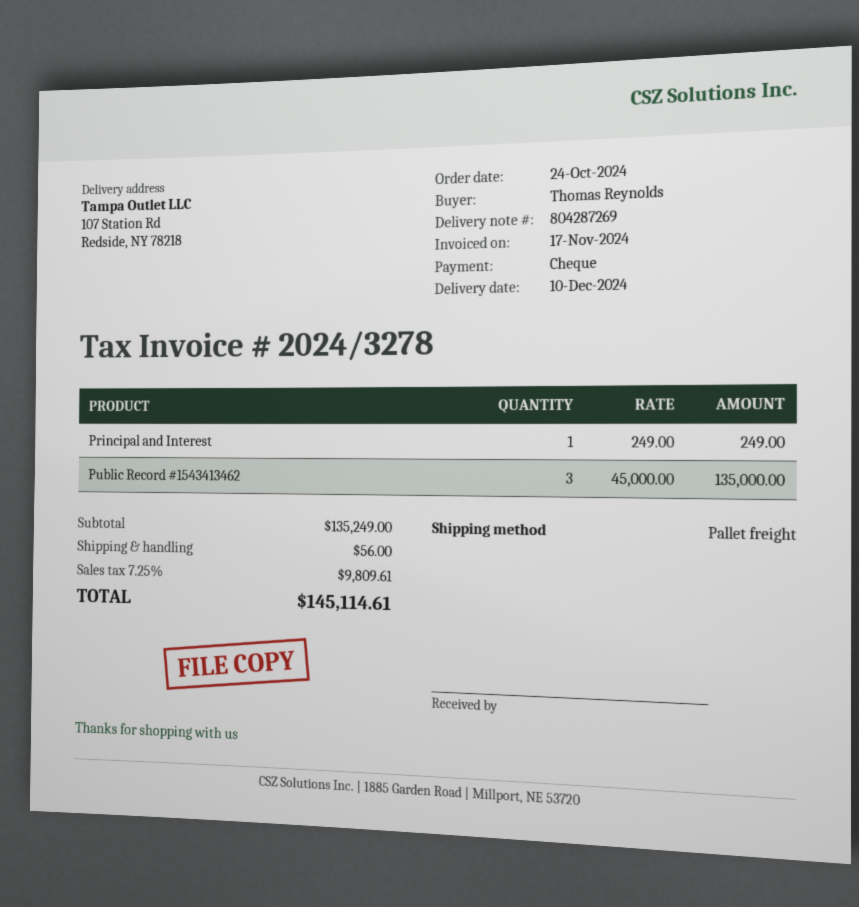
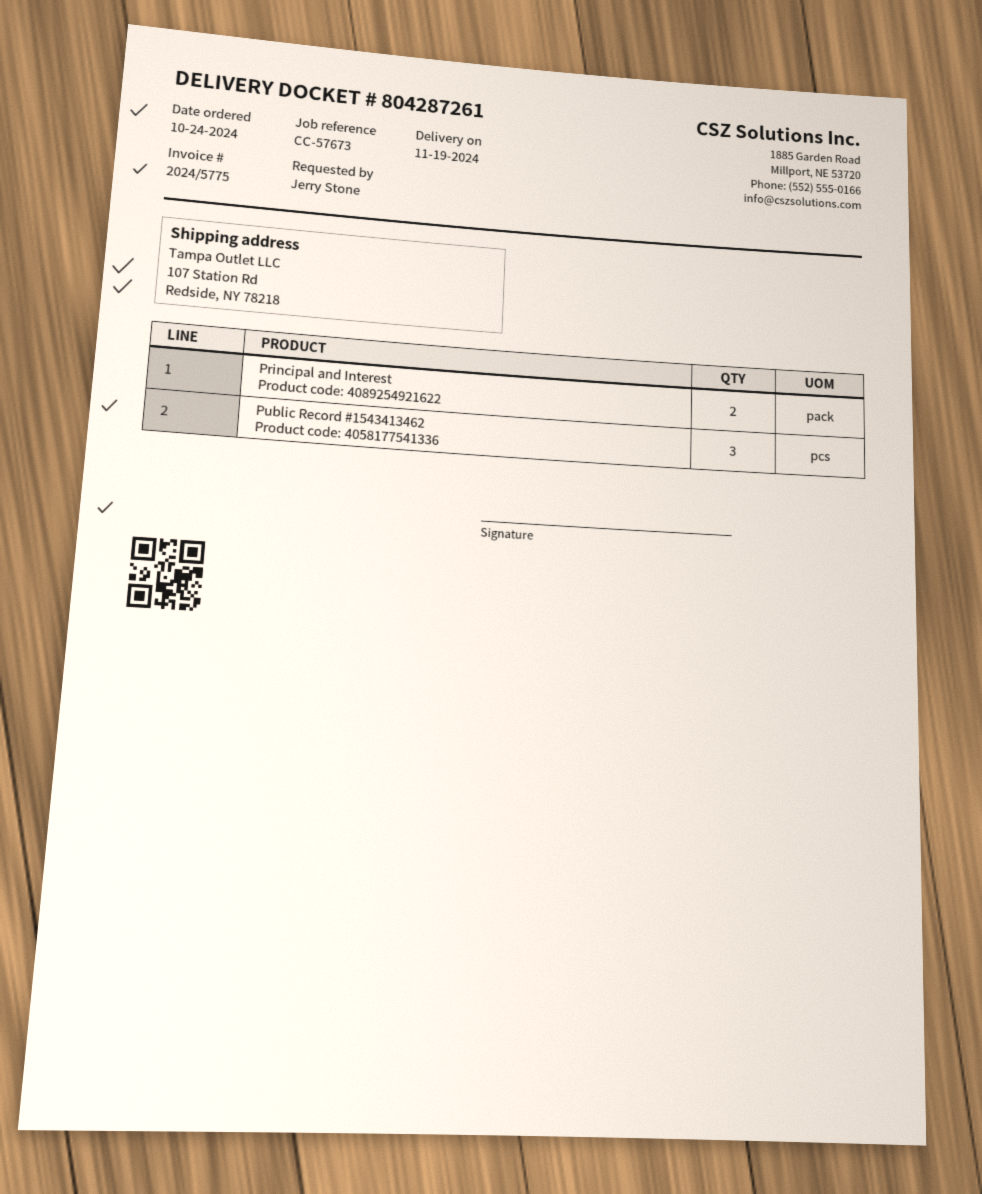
delivery note number: 804287269 -> 804287261
delivery date: 2024-12-10 -> 2024-11-19
invoice number: 2024/3278 -> 2024/5775
ordered by: Thomas Reynolds -> Jerry Stone
Principal and Interest: 1 -> 2

